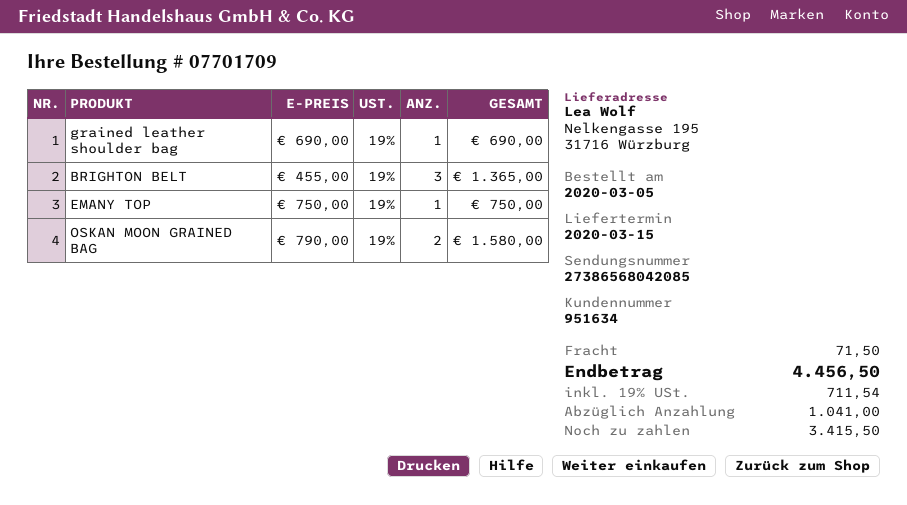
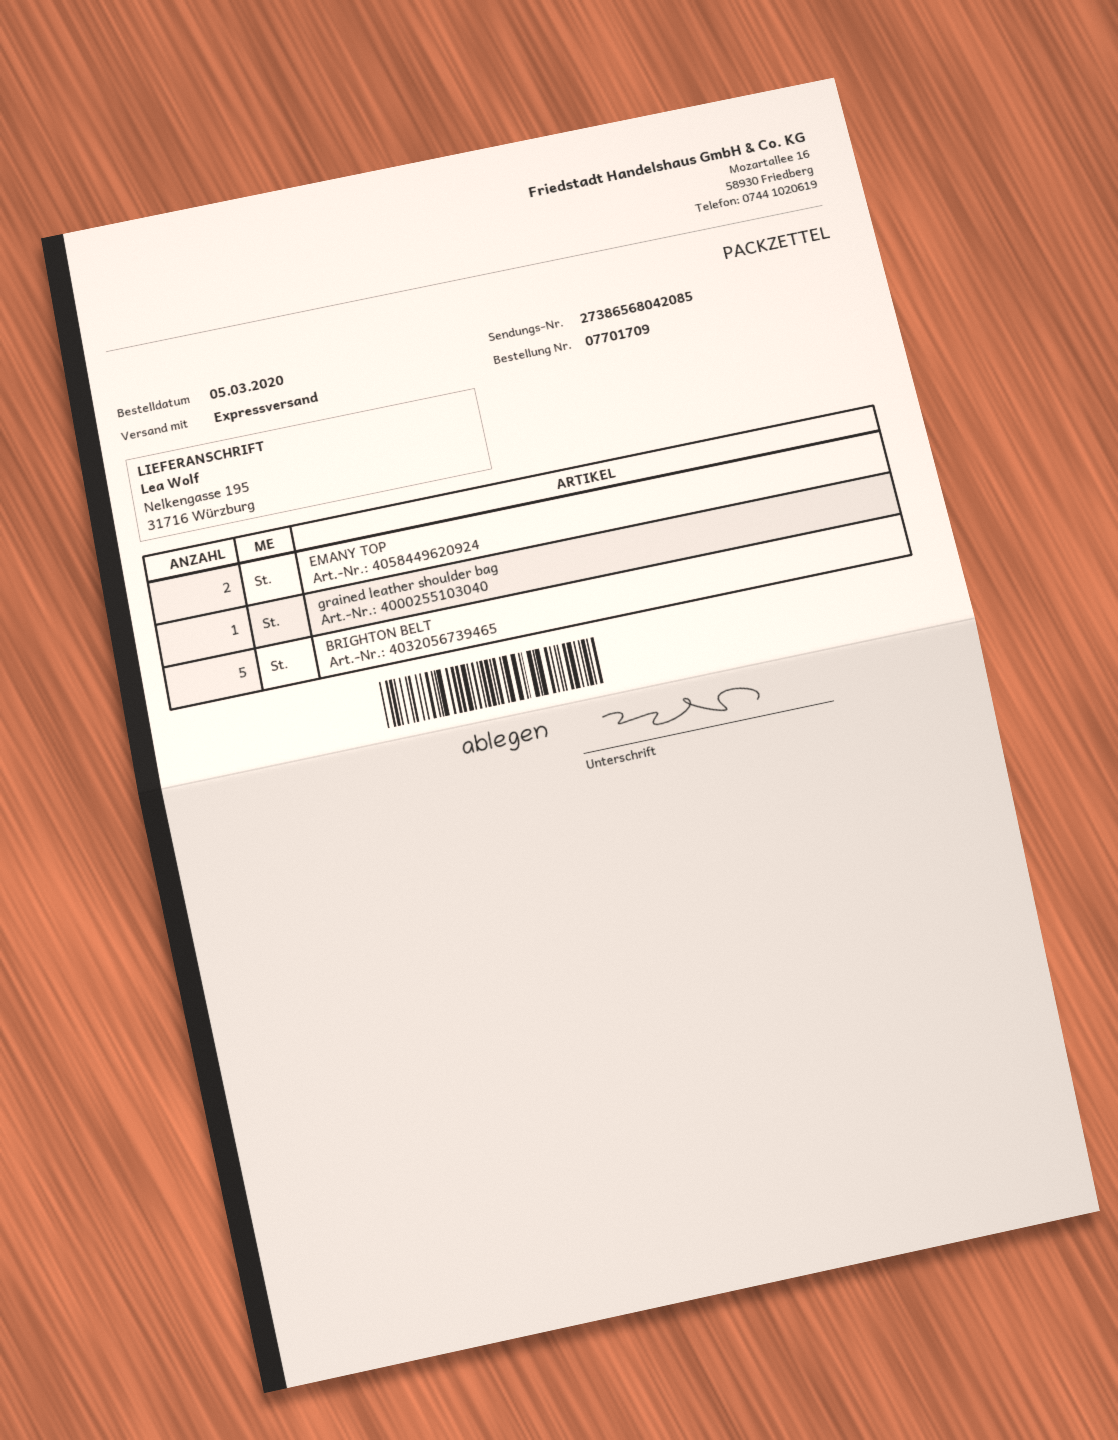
BRIGHTON BELT: 3 -> 5
EMANY TOP: 1 -> 2
OSKAN MOON GRAINED BAG: 2 -> none

